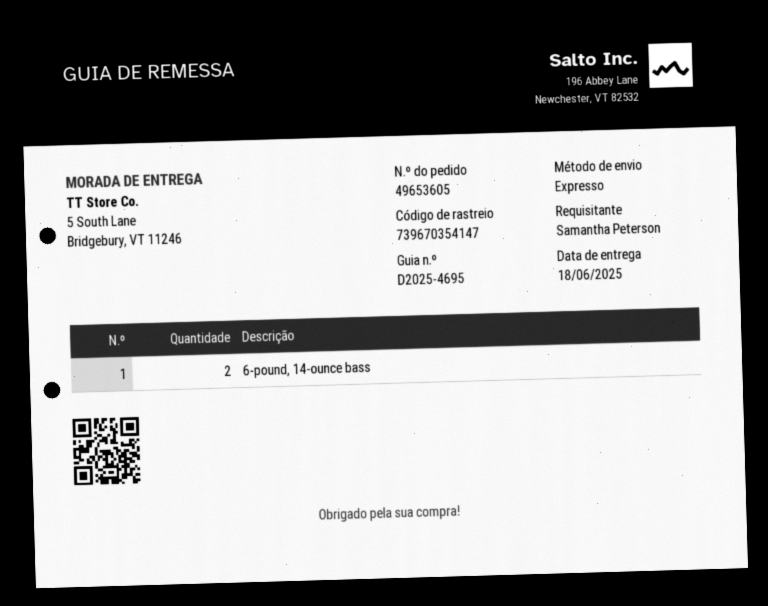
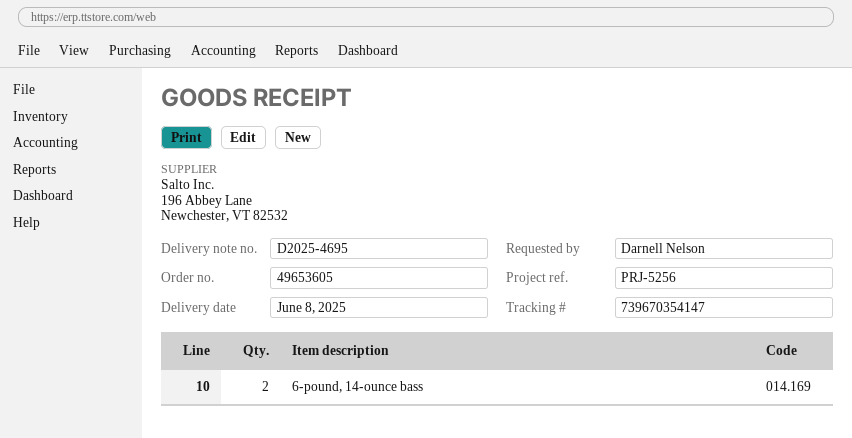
delivery date: 2025-06-18 -> 2025-06-08
ordered by: Samantha Peterson -> Darnell Nelson

